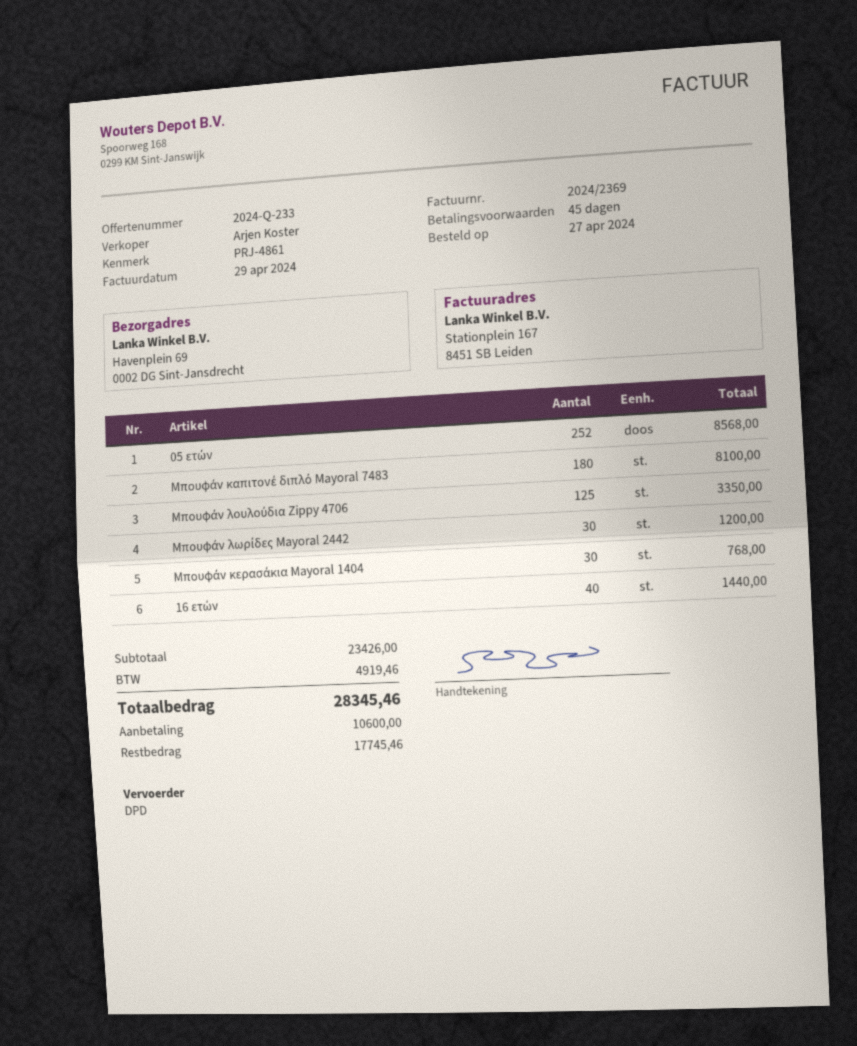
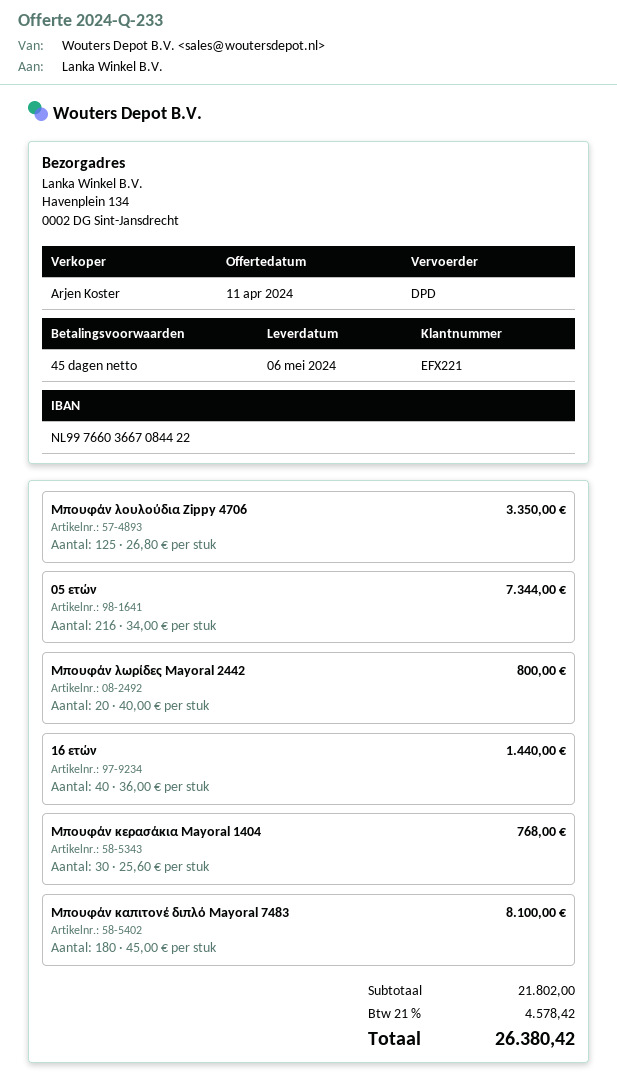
ship to: Havenplein 69, 0002 DG Sint-Jansdrecht -> Havenplein 134, 0002 DG Sint-Jansdrecht
05 ετών: 252 for 8568.00 -> 216 for 7344.00
Μπουφάν λωρίδες Mayoral 2442: 30 for 1200.00 -> 20 for 800.00
subtotal: 23426.00 -> 21802.00
tax: 4919.46 -> 4578.42
total: 28345.46 -> 26380.42

